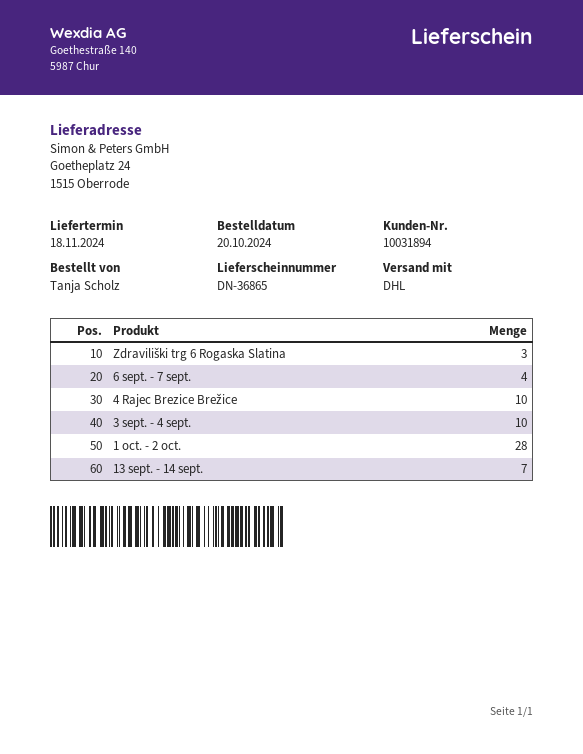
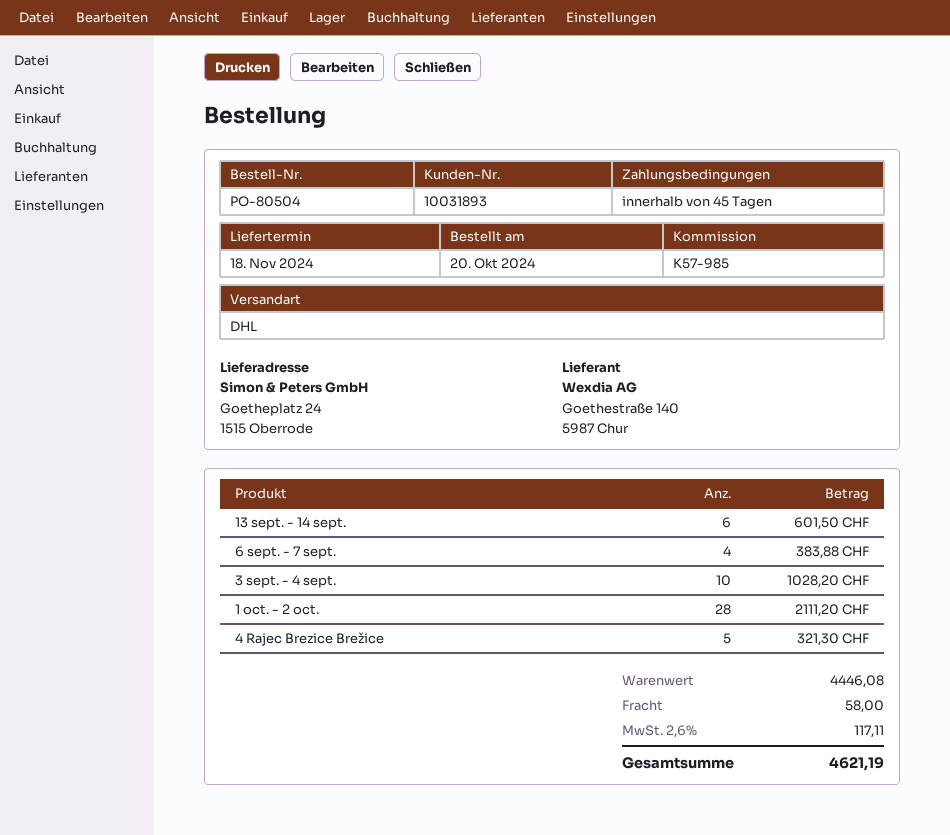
customer number: 10031894 -> 10031893
Zdraviliški trg 6 Rogaska Slatina: 3 -> none
4 Rajec Brezice Brežice: 10 -> 5
13 sept. - 14 sept.: 7 -> 6

